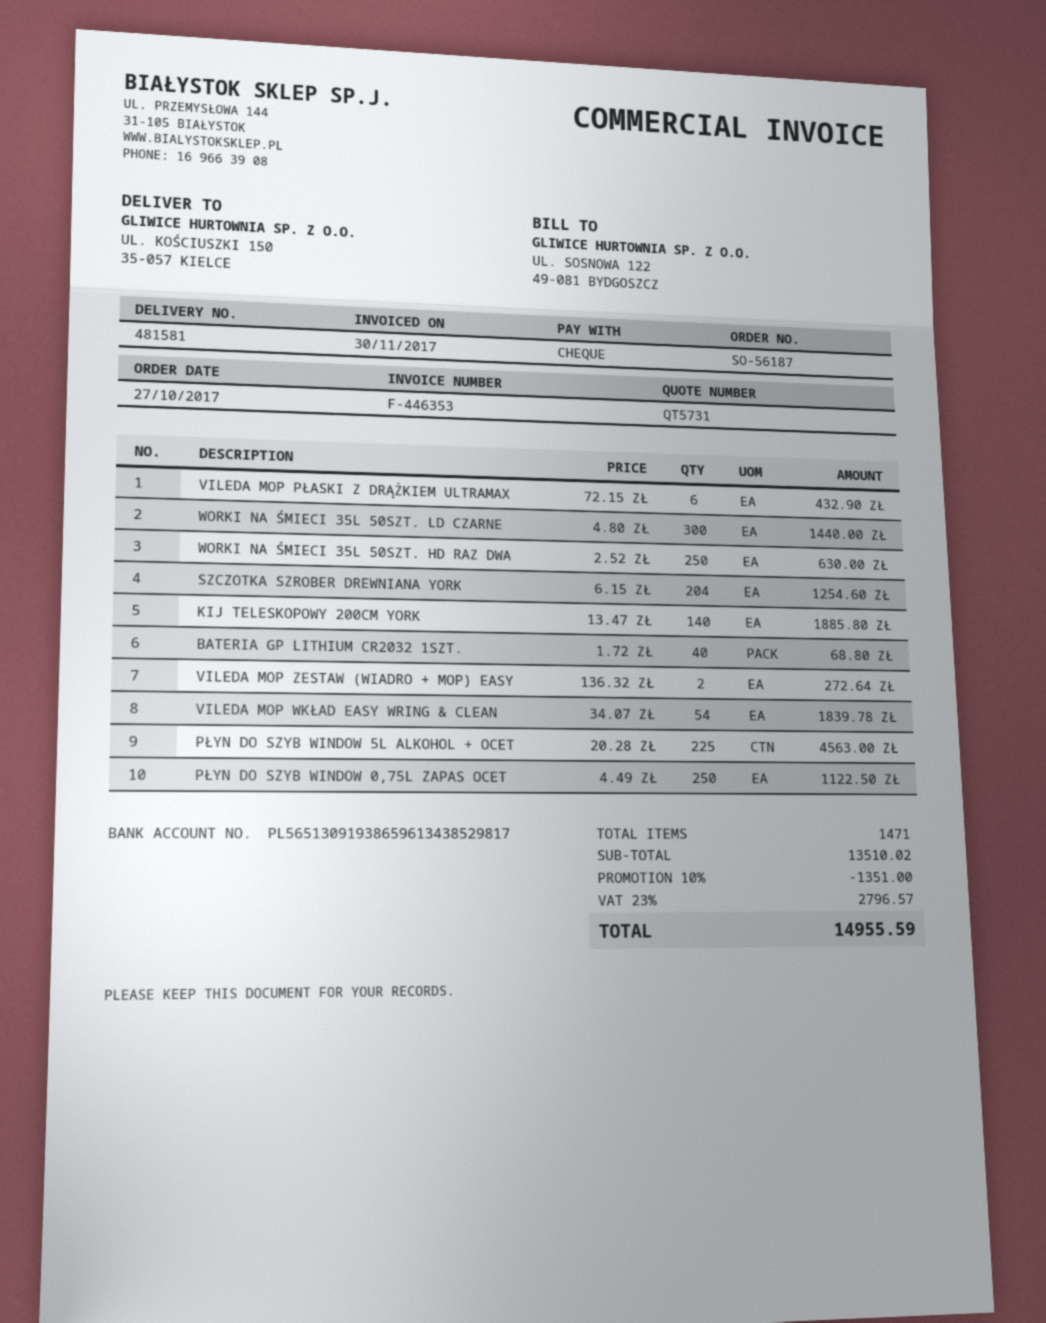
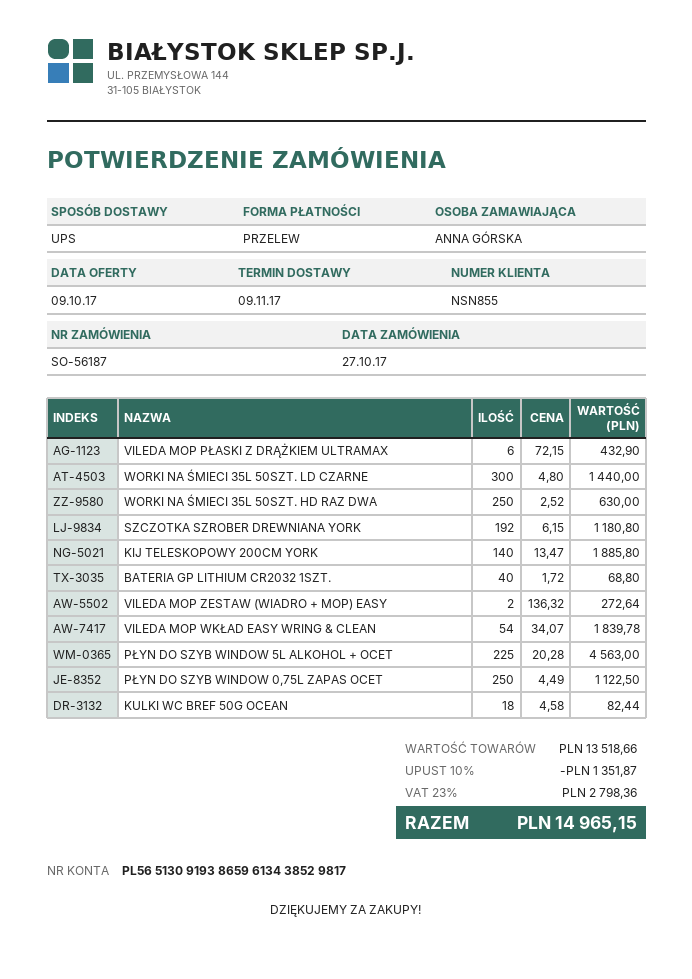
payment method: cheque -> bank transfer
SZCZOTKA SZROBER DREWNIANA YORK: 204 x 6.15 = 1254.60 -> 192 x 6.15 = 1180.80
KULKI WC BREF 50G OCEAN: none -> 18 x 4.58 = 82.44
subtotal: 13510.02 -> 13518.66
discount: 10% = 1351.00 -> 10% = 1351.87
tax: 23% = 2796.57 -> 23% = 2798.36
total: 14955.59 -> 14965.15

